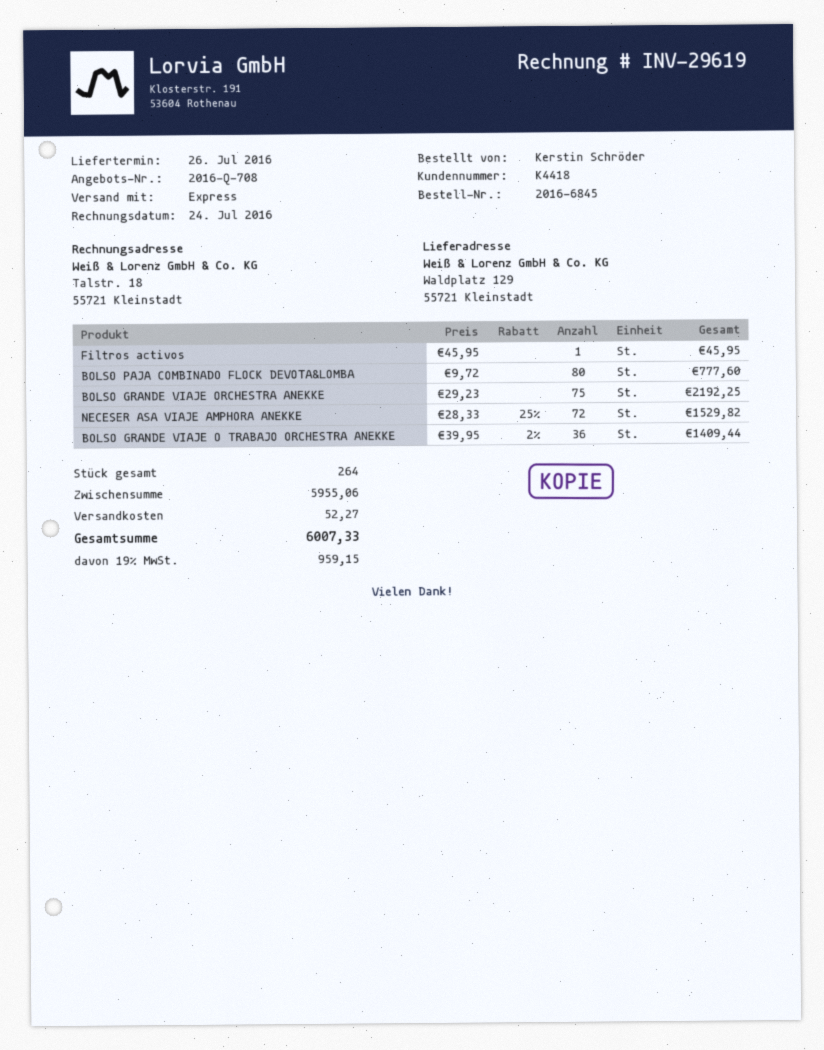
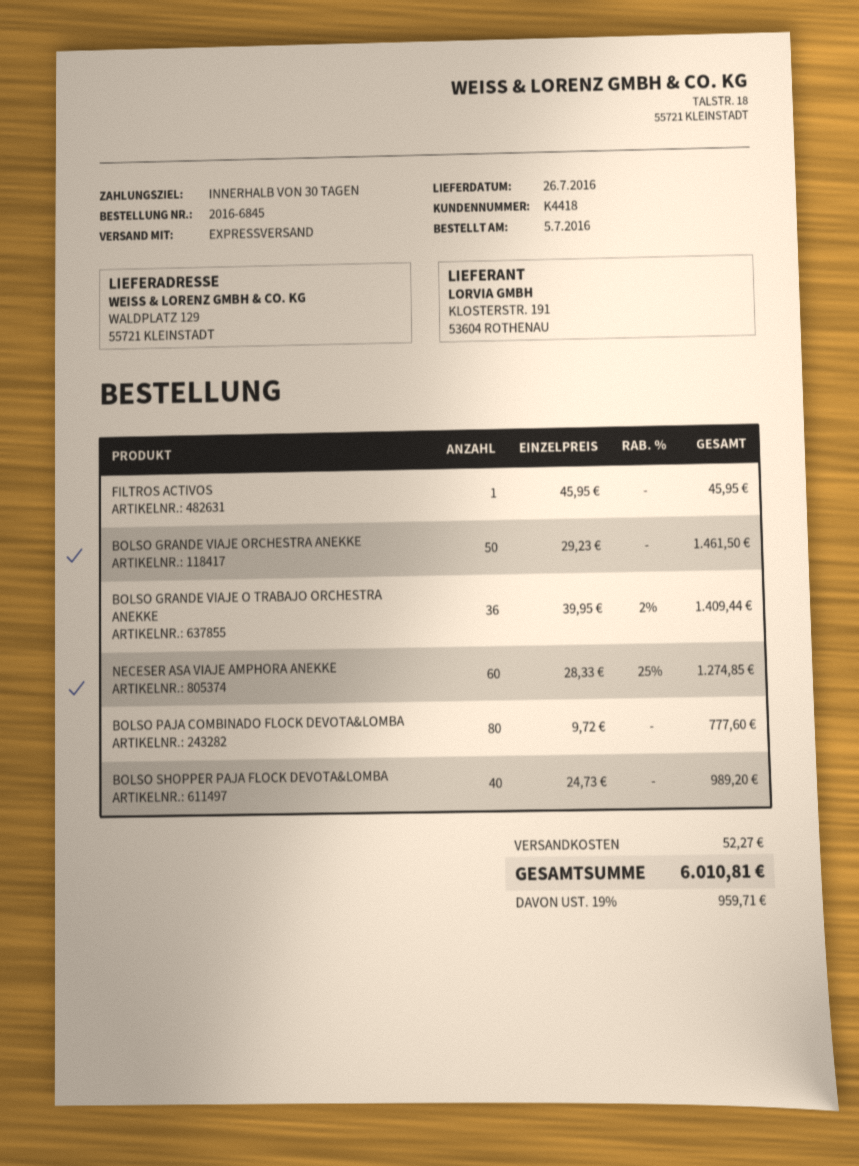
BOLSO GRANDE VIAJE ORCHESTRA ANEKKE: 75 x 29.23 = 2192.25 -> 50 x 29.23 = 1461.50
NECESER ASA VIAJE AMPHORA ANEKKE: 72 x 28.33 - 25% = 1529.82 -> 60 x 28.33 - 25% = 1274.85
BOLSO SHOPPER PAJA FLOCK DEVOTA&LOMBA: none -> 40 x 24.73 = 989.20
tax: 19% = 959.15 -> 19% = 959.71
total: 6007.33 -> 6010.81

